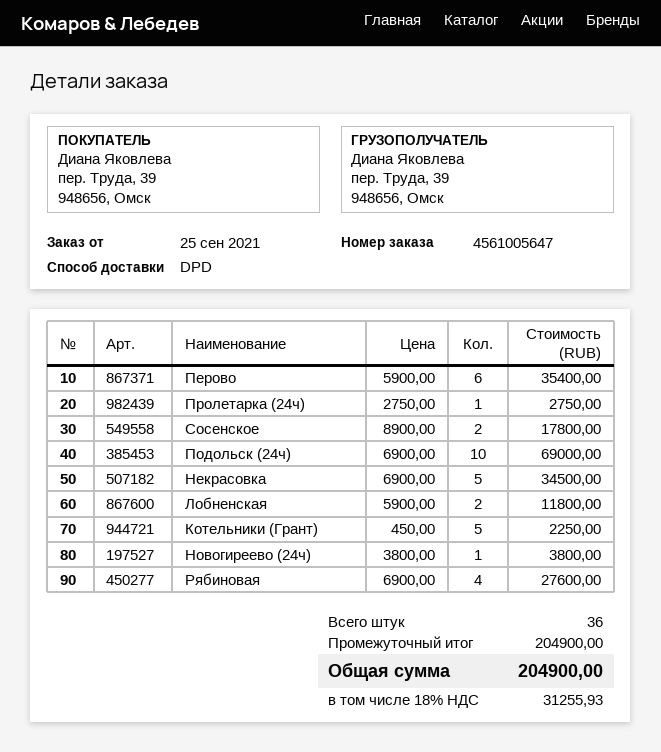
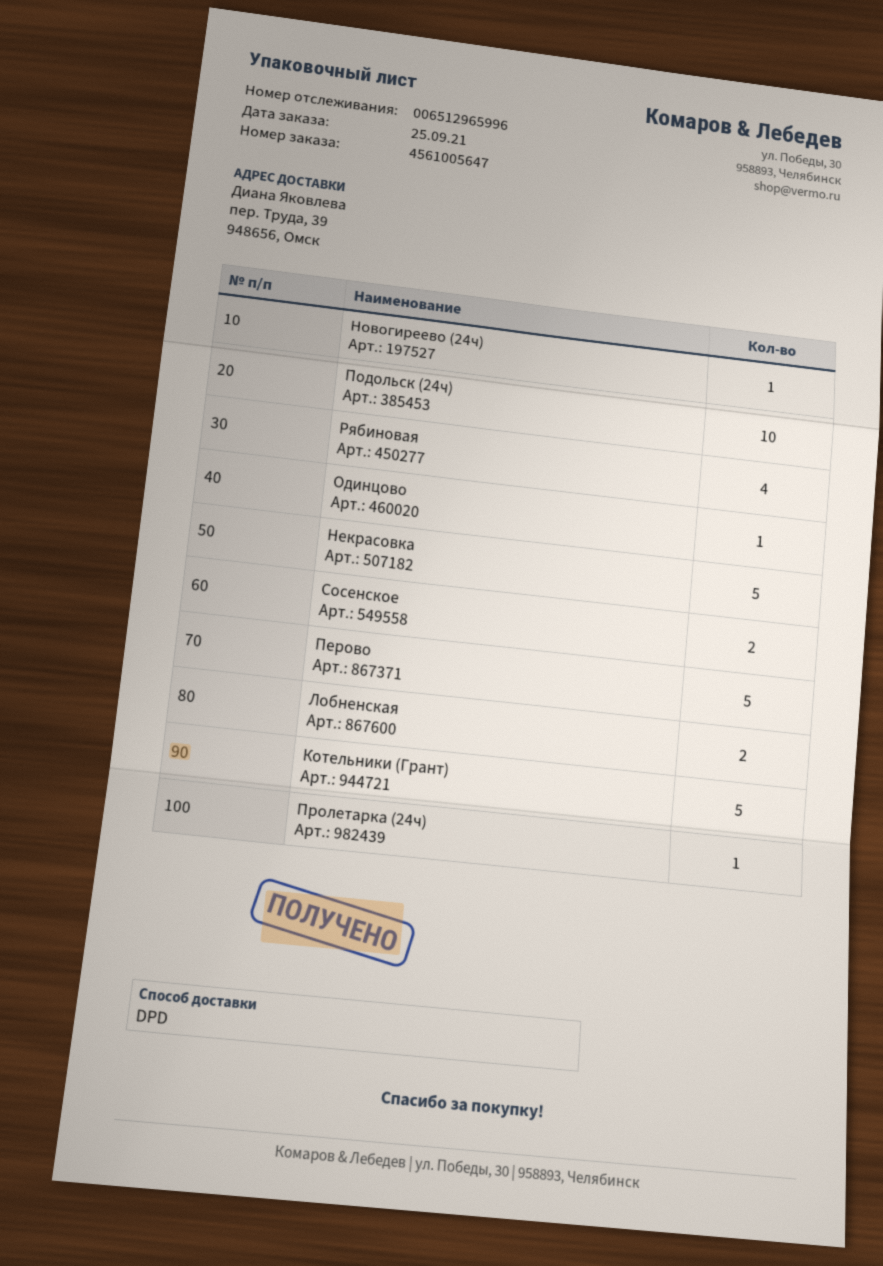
Перово: 6 -> 5
Одинцово: none -> 1

